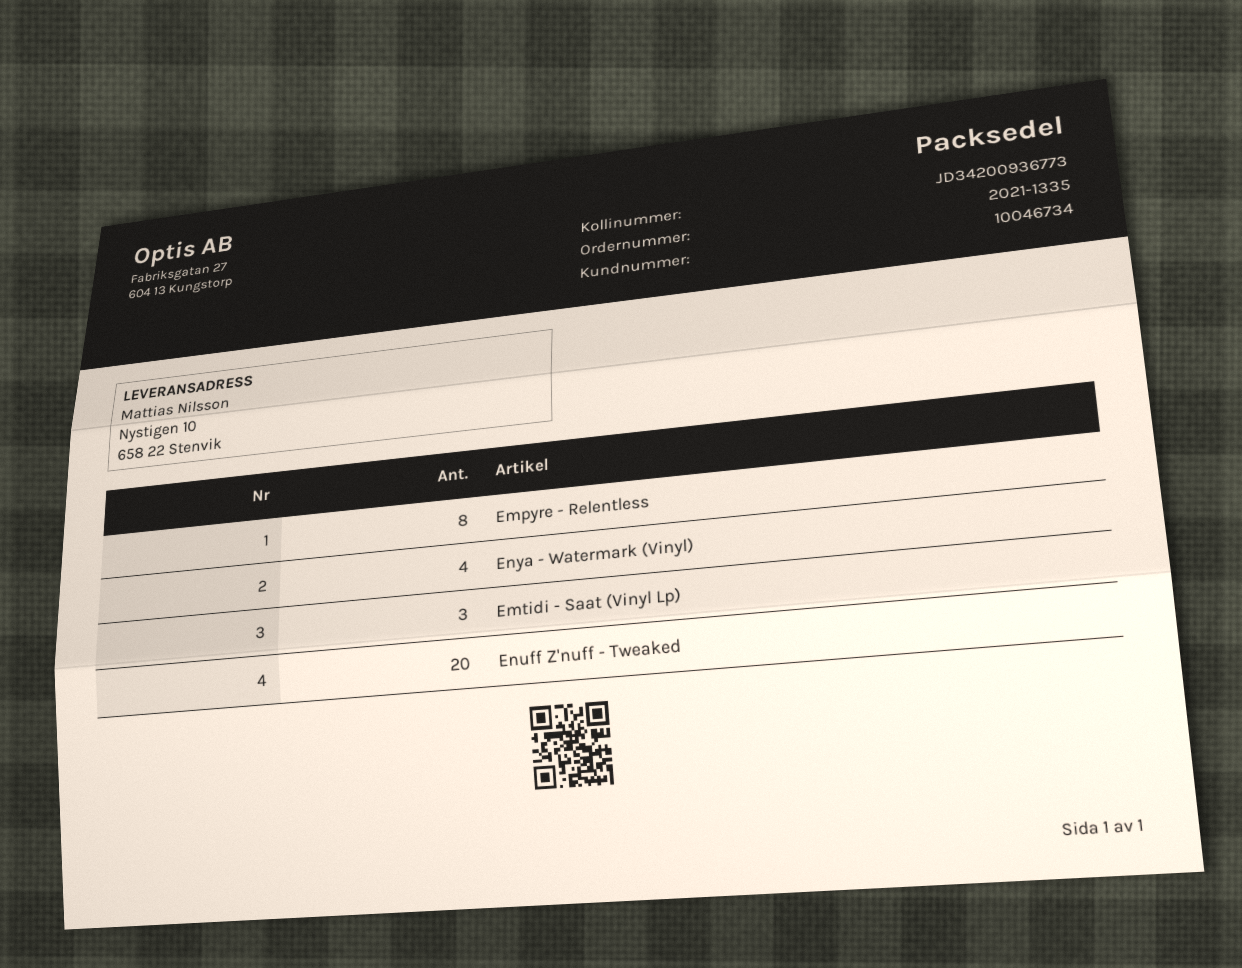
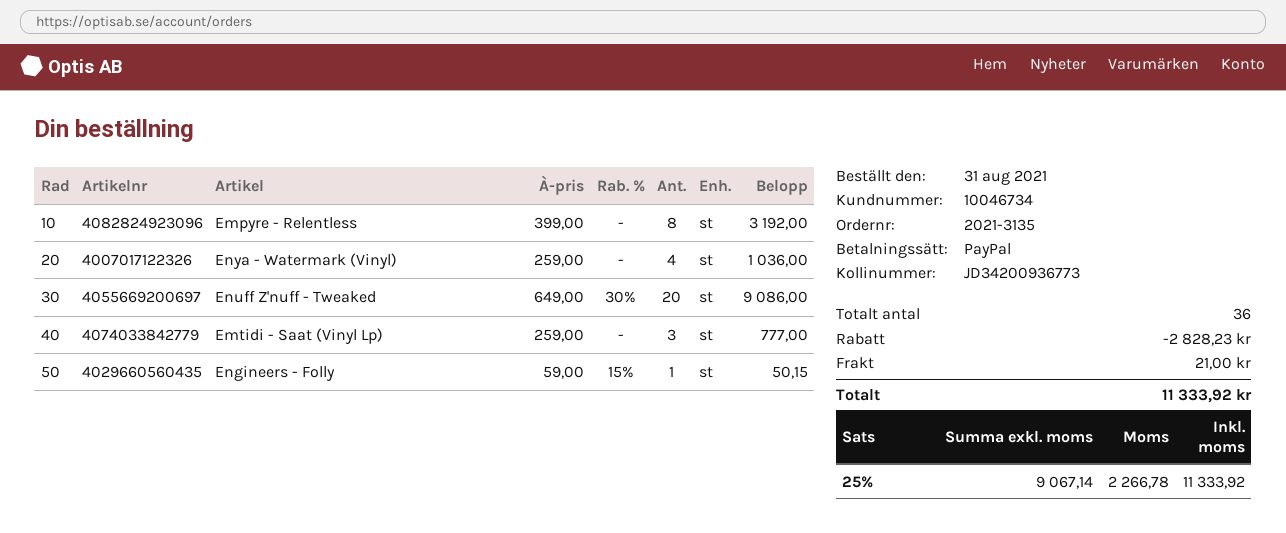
order number: 2021-1335 -> 2021-3135
Engineers - Folly: none -> 1

